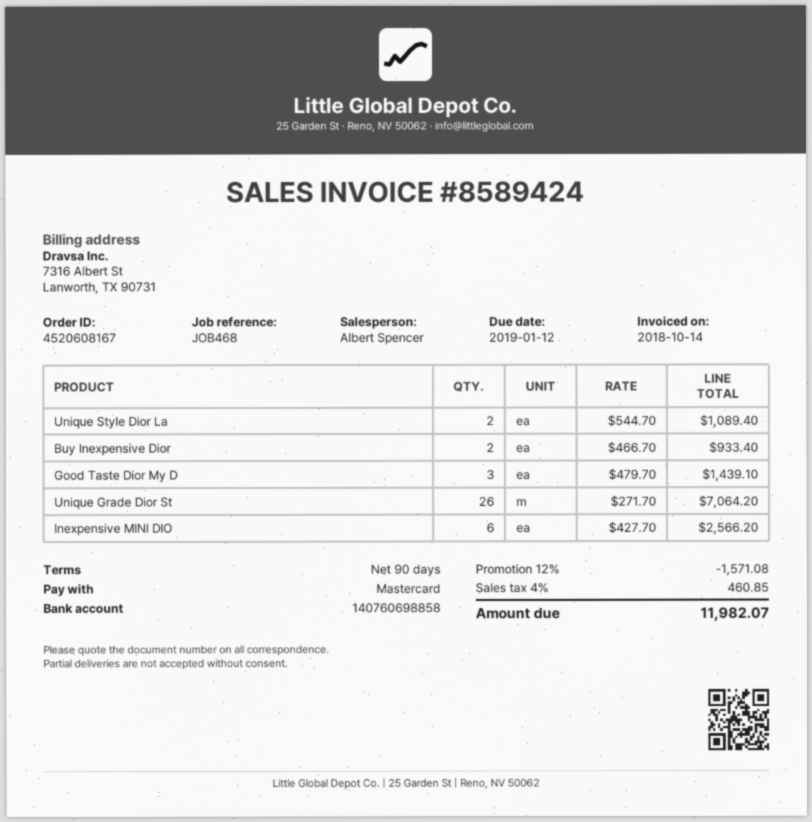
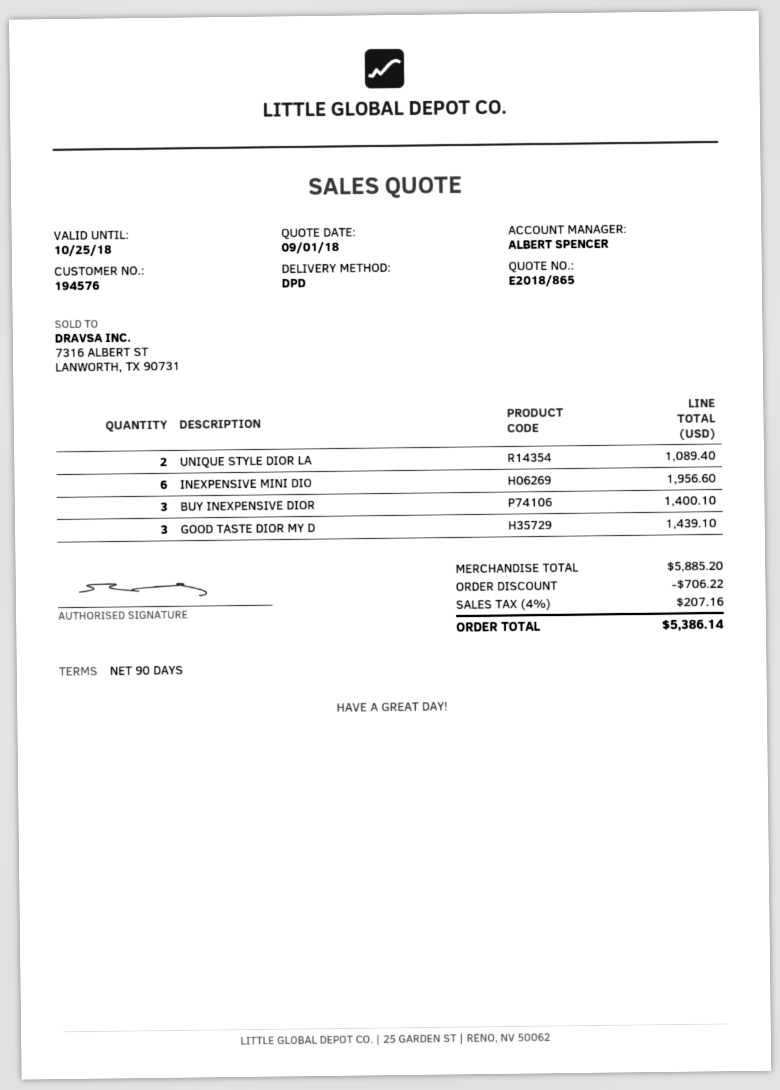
Buy Inexpensive Dior: 2 for 933.40 -> 3 for 1400.10
Unique Grade Dior St: 26 for 7064.20 -> none
Inexpensive MINI DIO: 6 for 2566.20 -> 6 for 1956.60
discount: 1571.08 -> 706.22
tax: 4% = 460.85 -> 4% = 207.16
total: 11982.07 -> 5386.14

